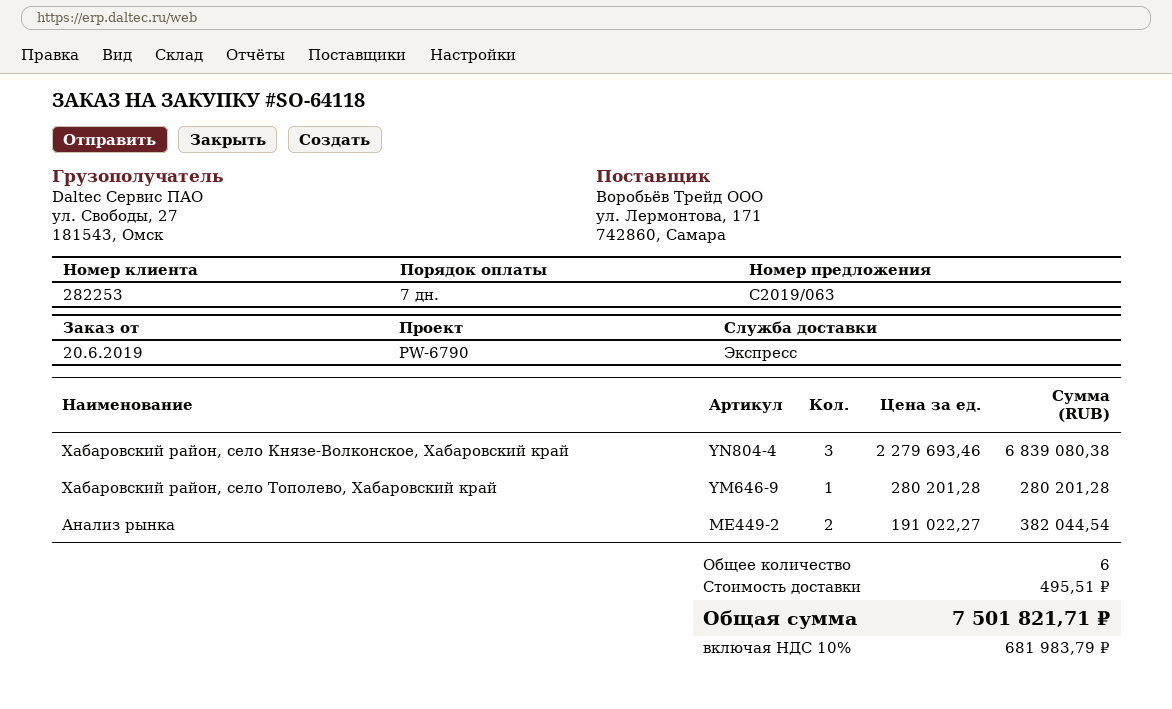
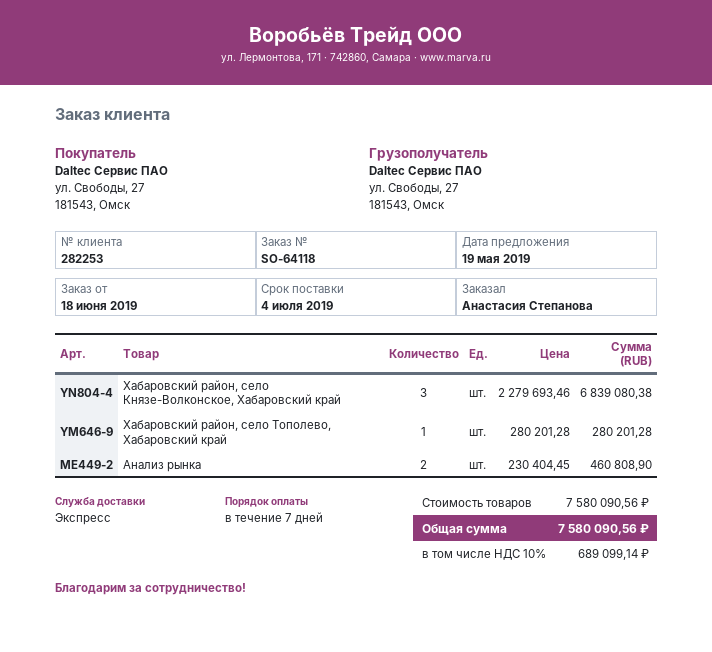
order date: 2019-06-20 -> 2019-06-18
Анализ рынка: 2 x 191022.27 = 382044.54 -> 2 x 230404.45 = 460808.90
shipping: 495.51 -> none
tax: 10% = 681983.79 -> 10% = 689099.14
total: 7501821.71 -> 7580090.56

